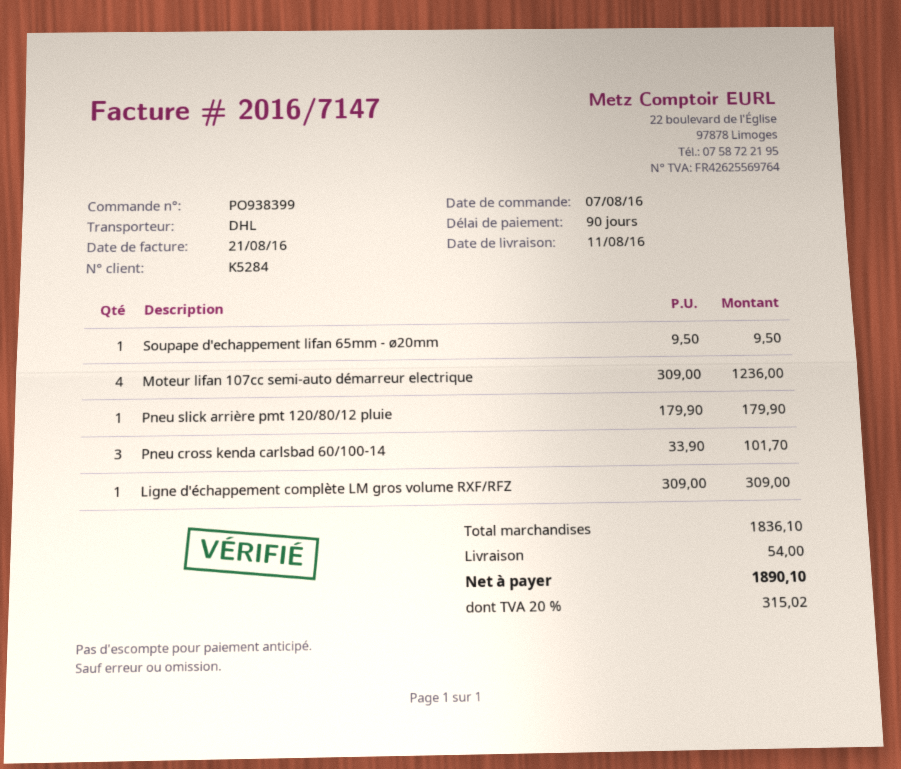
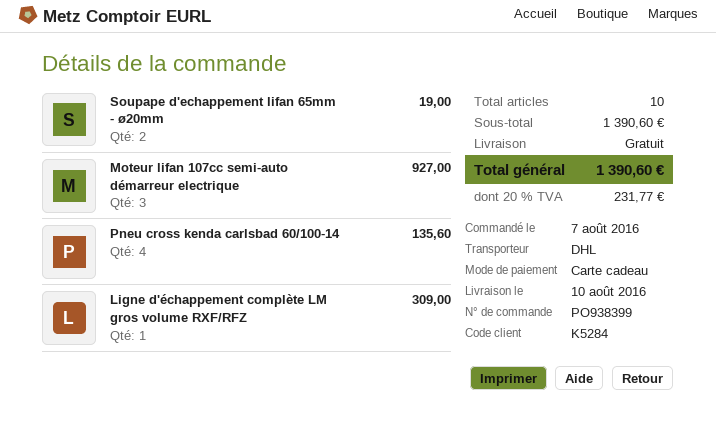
delivery date: 2016-08-11 -> 2016-08-10
Soupape d'echappement lifan 65mm - ø20mm: 1 for 9.50 -> 2 for 19.00
Moteur lifan 107cc semi-auto démarreur electrique: 4 for 1236.00 -> 3 for 927.00
Pneu slick arrière pmt 120/80/12 pluie: 1 for 179.90 -> none
Pneu cross kenda carlsbad 60/100-14: 3 for 101.70 -> 4 for 135.60
subtotal: 1836.10 -> 1390.60
shipping: 54.00 -> 0.00
tax: 20% = 315.02 -> 20% = 231.77
total: 1890.10 -> 1390.60

